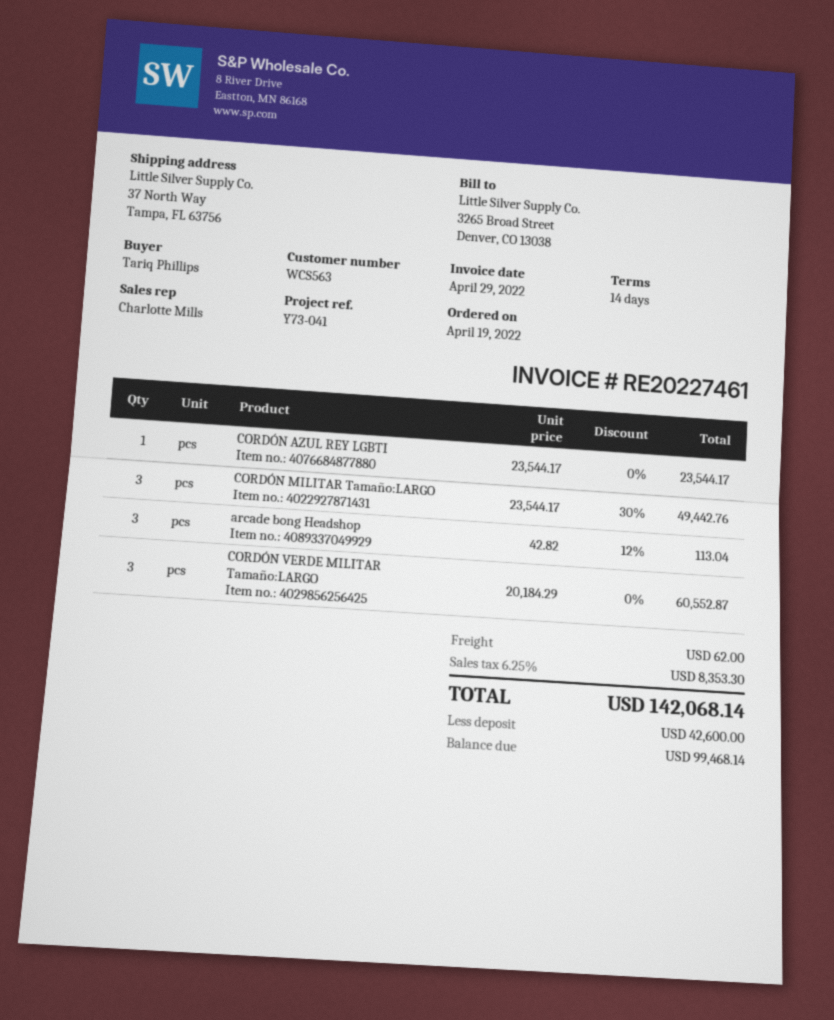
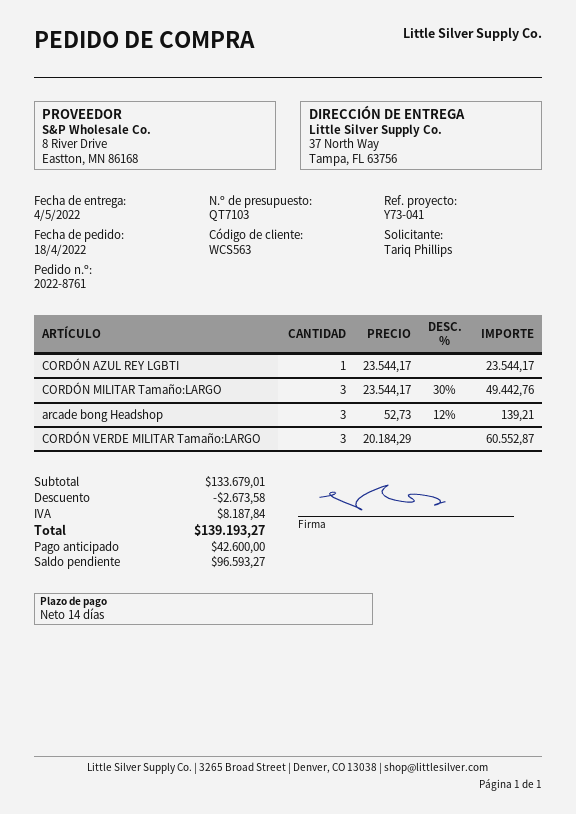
order date: 2022-04-19 -> 2022-04-18
arcade bong Headshop: 3 x 42.82 - 12% = 113.04 -> 3 x 52.73 - 12% = 139.21
discount: none -> 2673.58
shipping: 62.00 -> none
tax: 8353.30 -> 8187.84
total: 142068.14 -> 139193.27
balance: 99468.14 -> 96593.27

